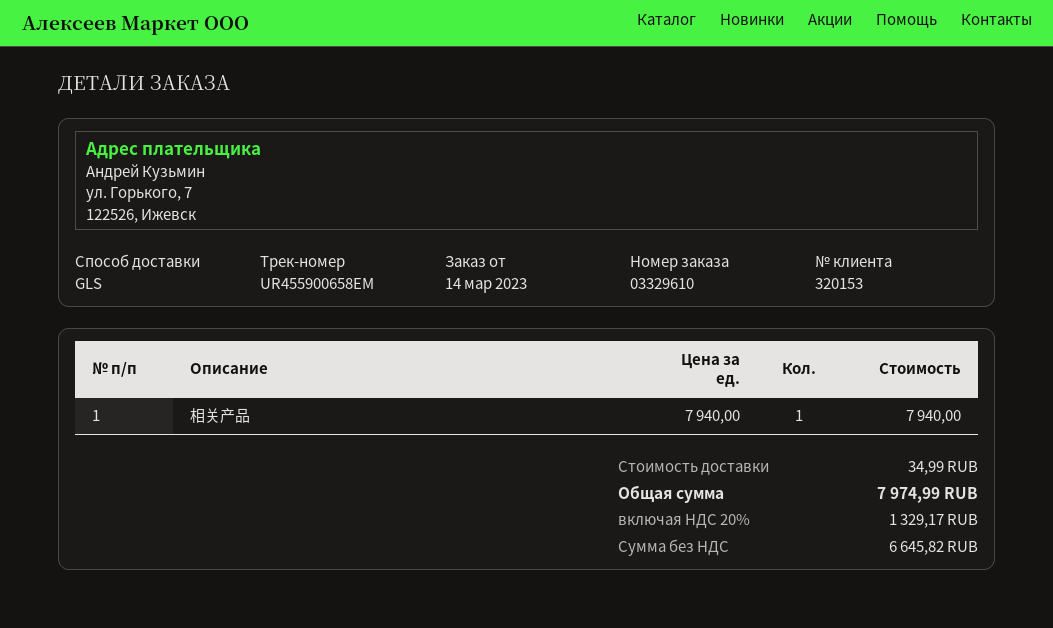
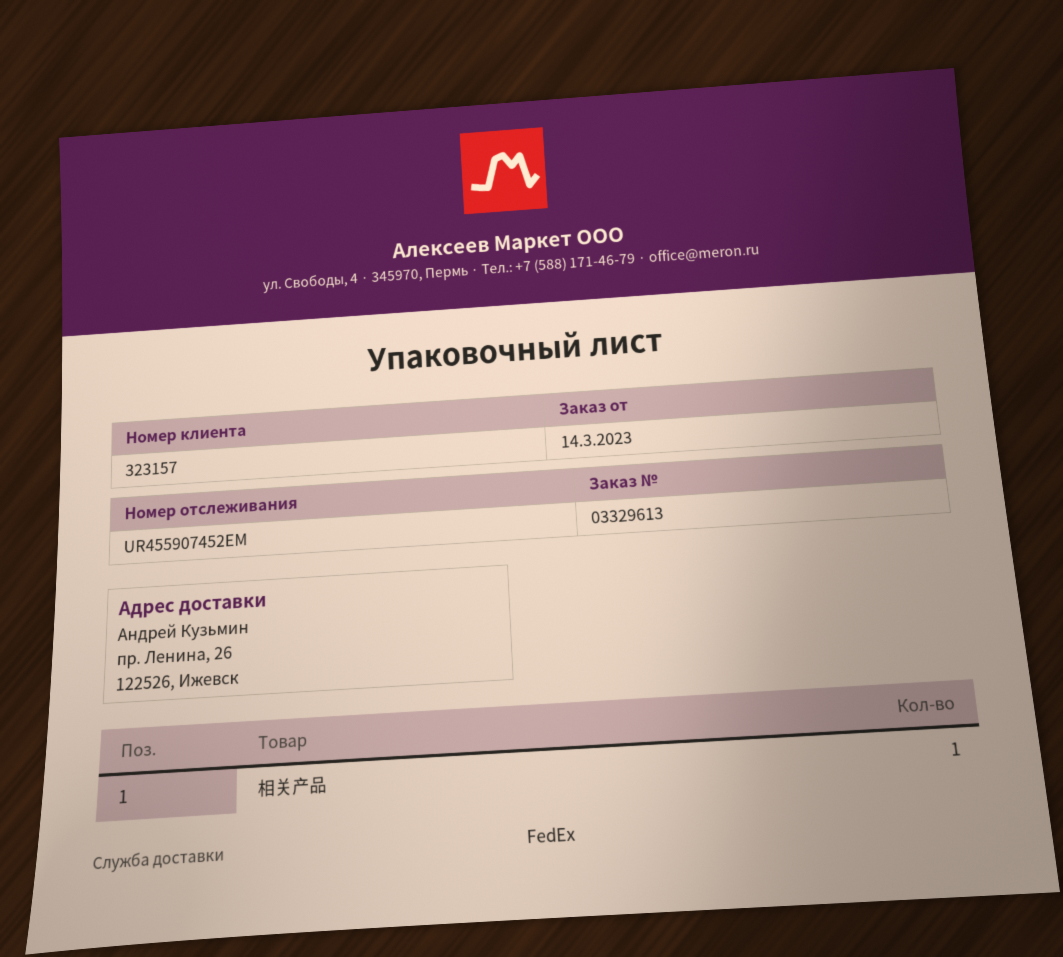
order number: 03329610 -> 03329613
customer number: 320153 -> 323157
shipping method: GLS -> FedEx
tracking number: UR455900658EM -> UR455907452EM

